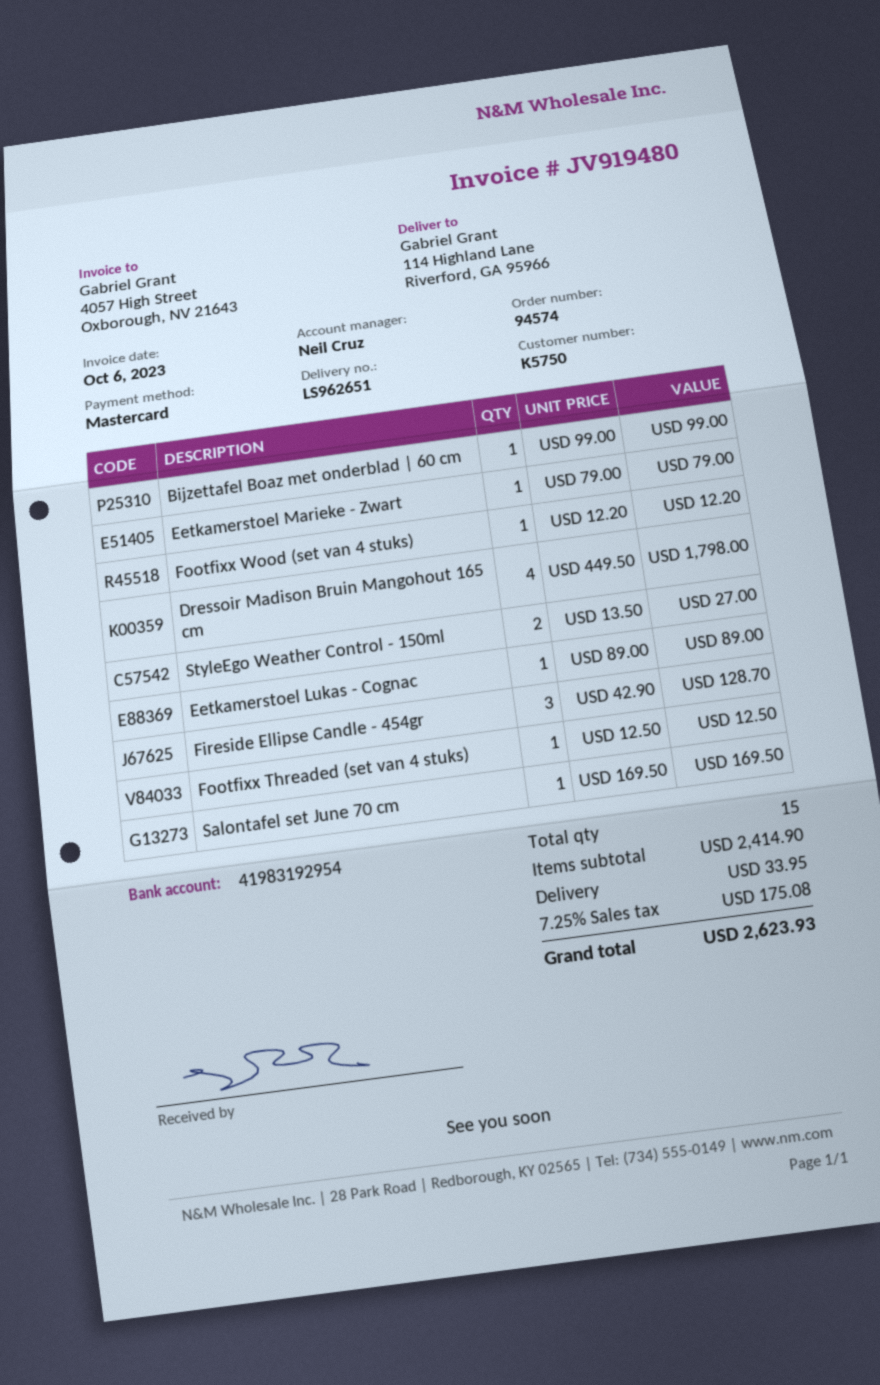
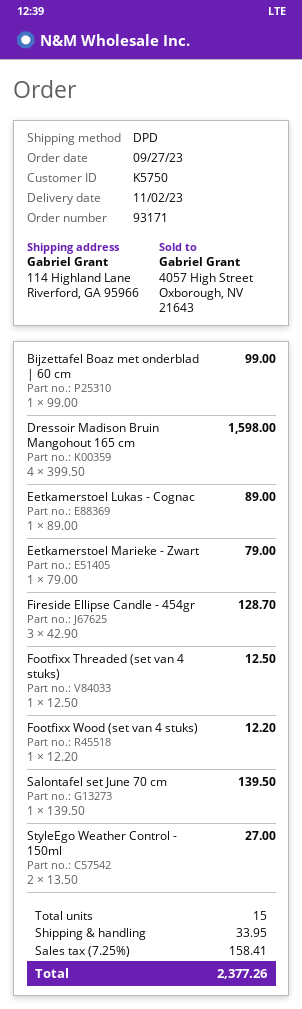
order number: 94574 -> 93171
Dressoir Madison Bruin Mangohout 165 cm: 4 x 449.50 = 1798.00 -> 4 x 399.50 = 1598.00
Salontafel set June 70 cm: 1 x 169.50 = 169.50 -> 1 x 139.50 = 139.50
tax: 7.25% = 175.08 -> 7.25% = 158.41
total: 2623.93 -> 2377.26

